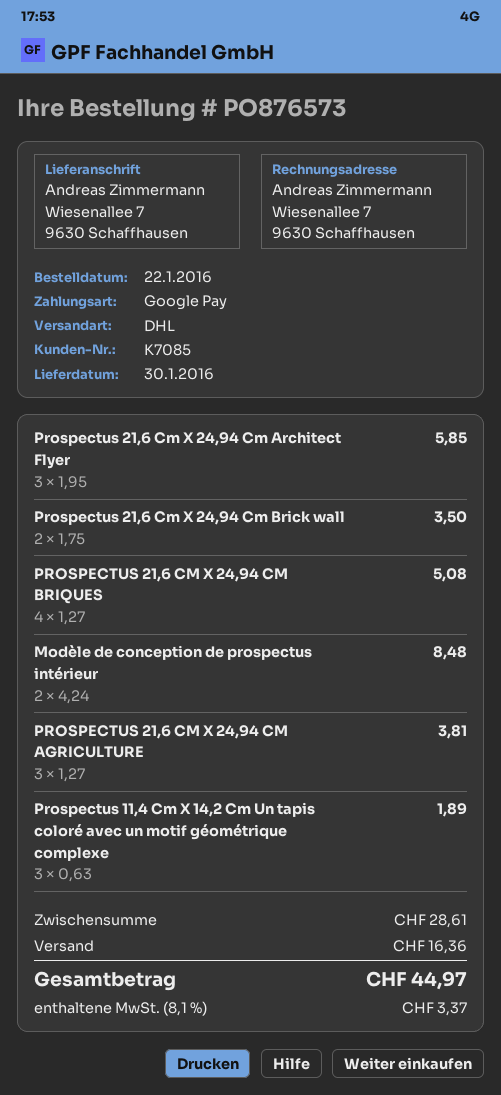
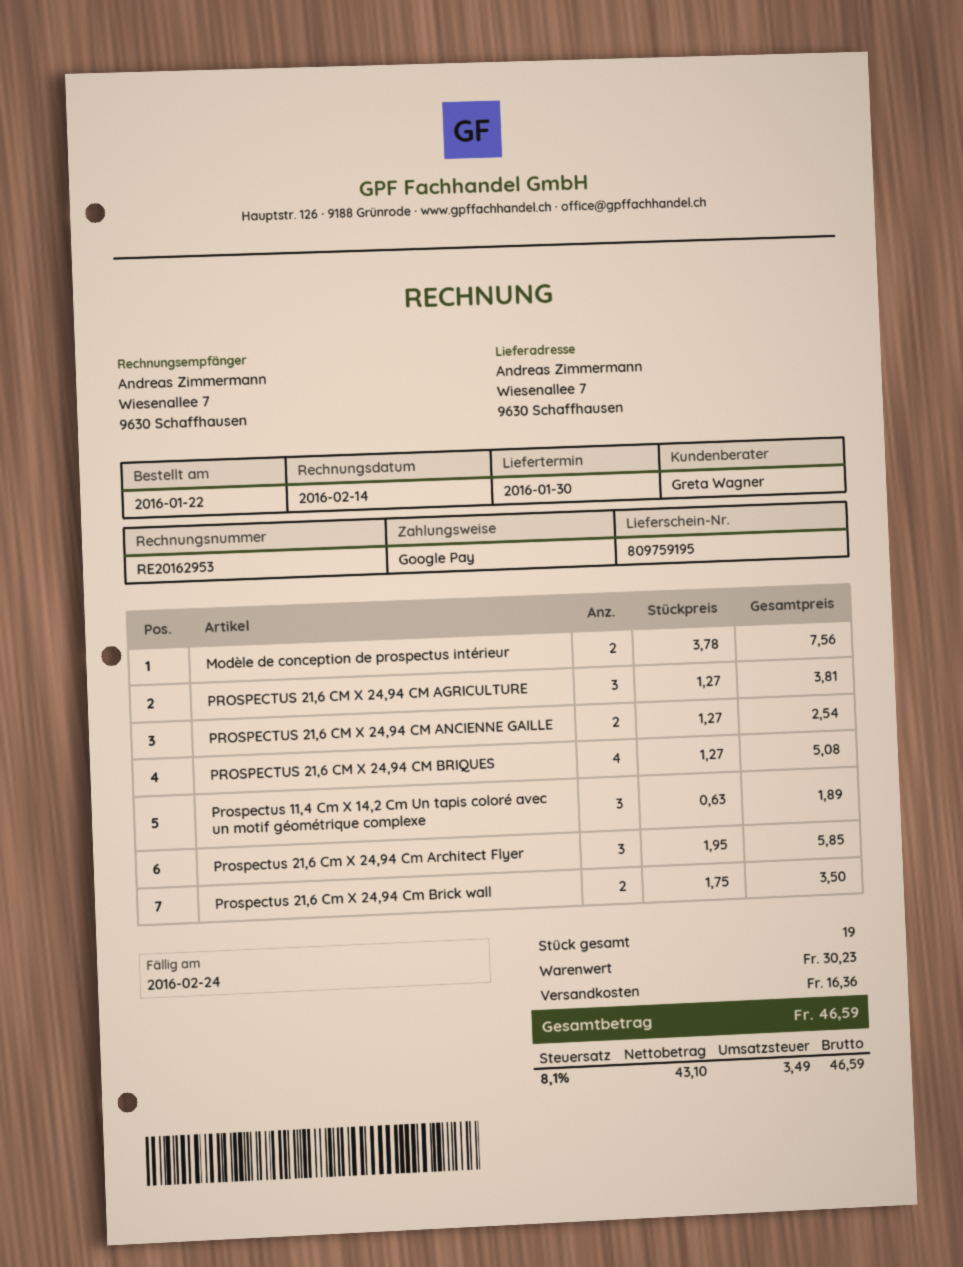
Modèle de conception de prospectus intérieur: 2 x 4.24 = 8.48 -> 2 x 3.78 = 7.56
PROSPECTUS 21,6 CM X 24,94 CM ANCIENNE GAILLE: none -> 2 x 1.27 = 2.54
subtotal: 28.61 -> 30.23
tax: 8.1% = 3.37 -> 8.1% = 3.49
total: 44.97 -> 46.59

